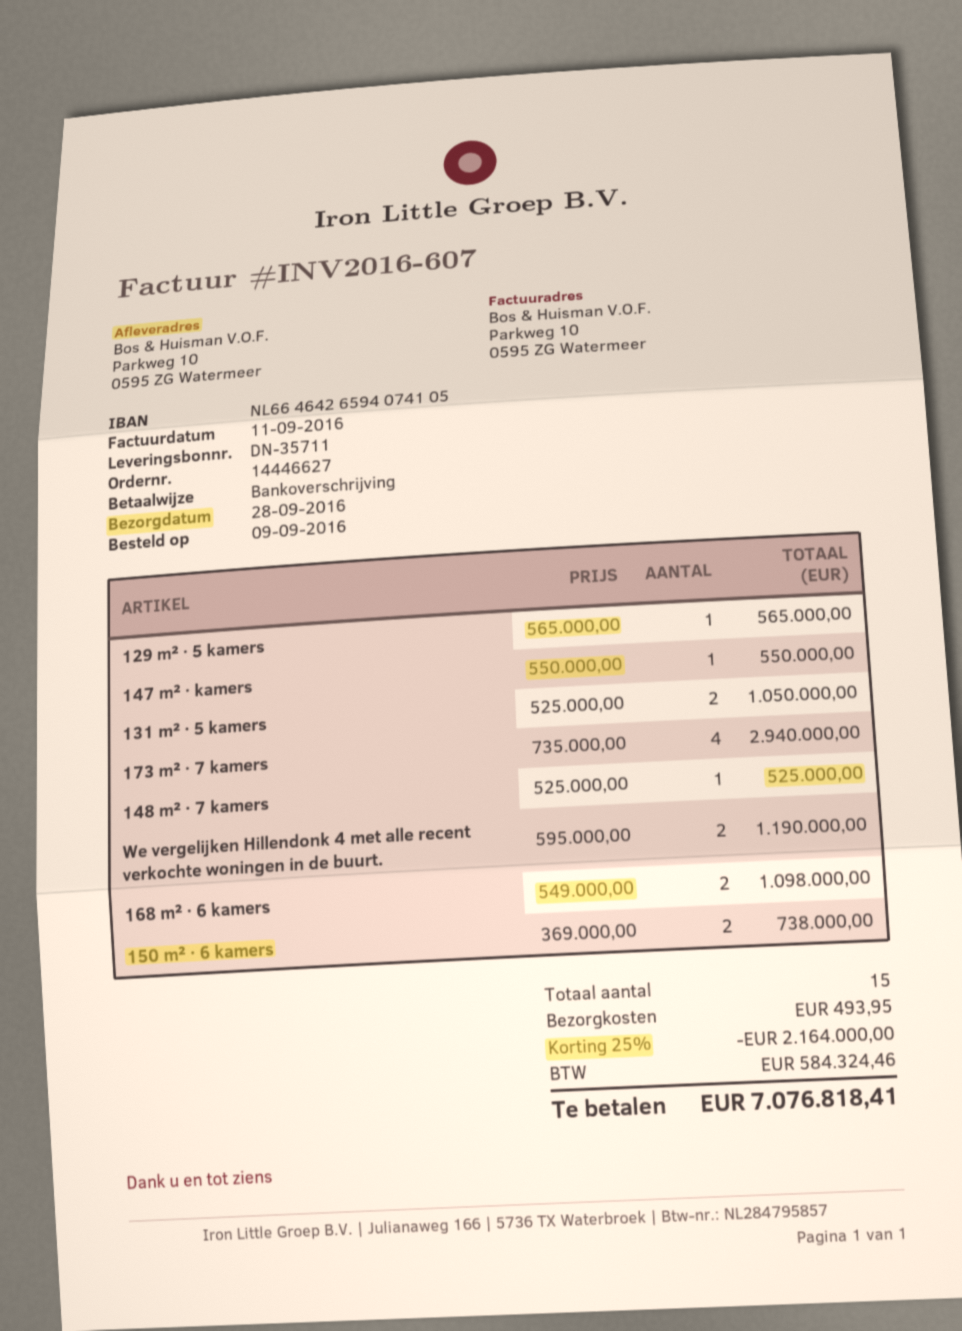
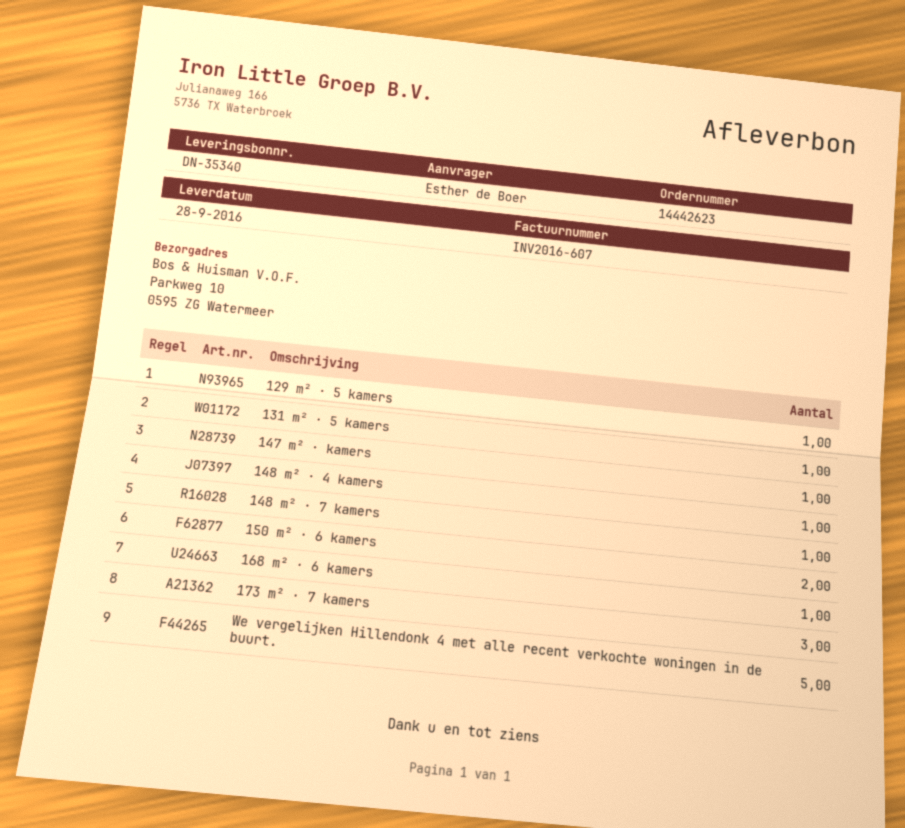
order number: 14446627 -> 14442623
delivery note number: DN-35711 -> DN-35340
131 m² · 5 kamers: 2 -> 1
173 m² · 7 kamers: 4 -> 3
We vergelijken Hillendonk 4 met alle recent verkochte woningen in de buurt.: 2 -> 5
168 m² · 6 kamers: 2 -> 1
148 m² · 4 kamers: none -> 1

